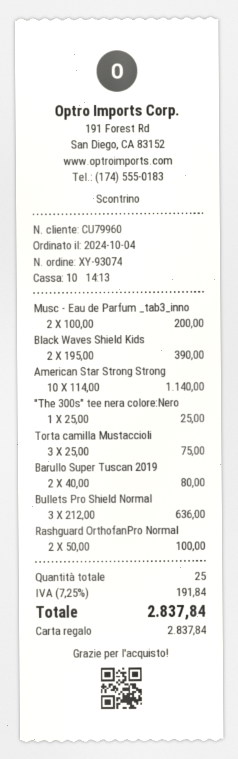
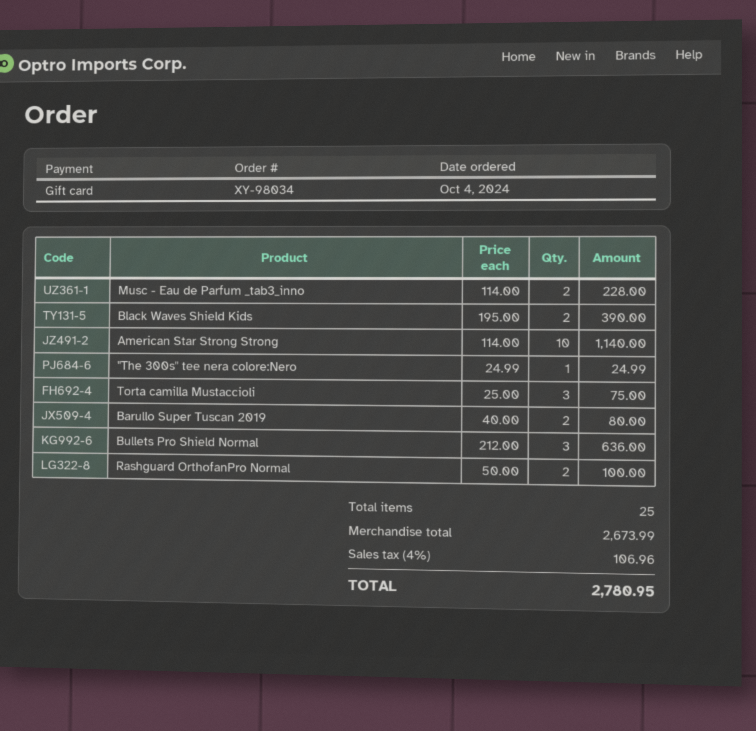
order number: XY-93074 -> XY-98034
Musc - Eau de Parfum _tab3_inno: 2 x 100.00 = 200.00 -> 2 x 114.00 = 228.00
"The 300s" tee nera colore:Nero: 1 x 25.00 = 25.00 -> 1 x 24.99 = 24.99
tax: 7.25% = 191.84 -> 4% = 106.96
total: 2837.84 -> 2780.95

